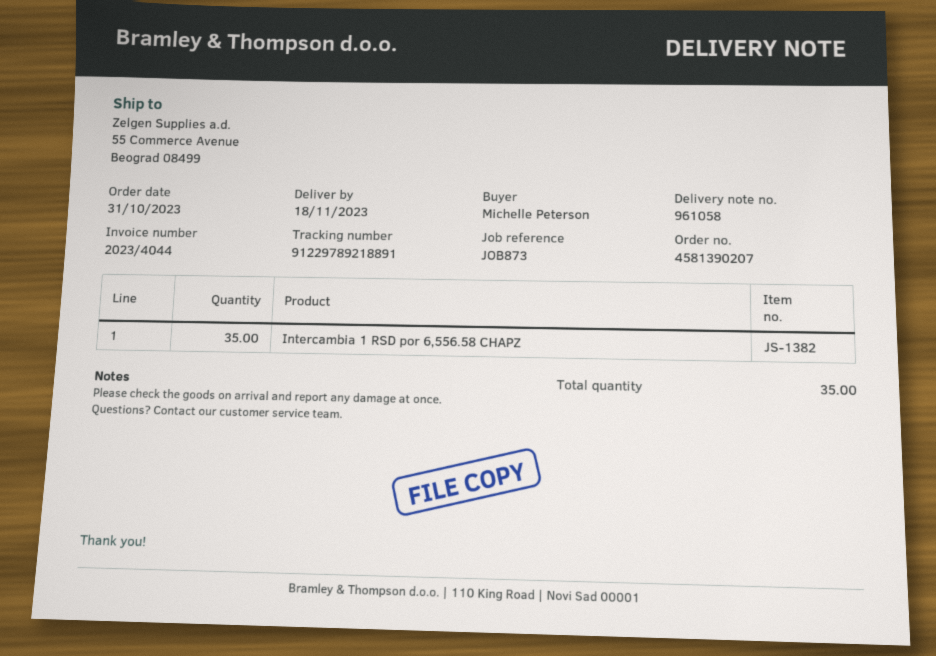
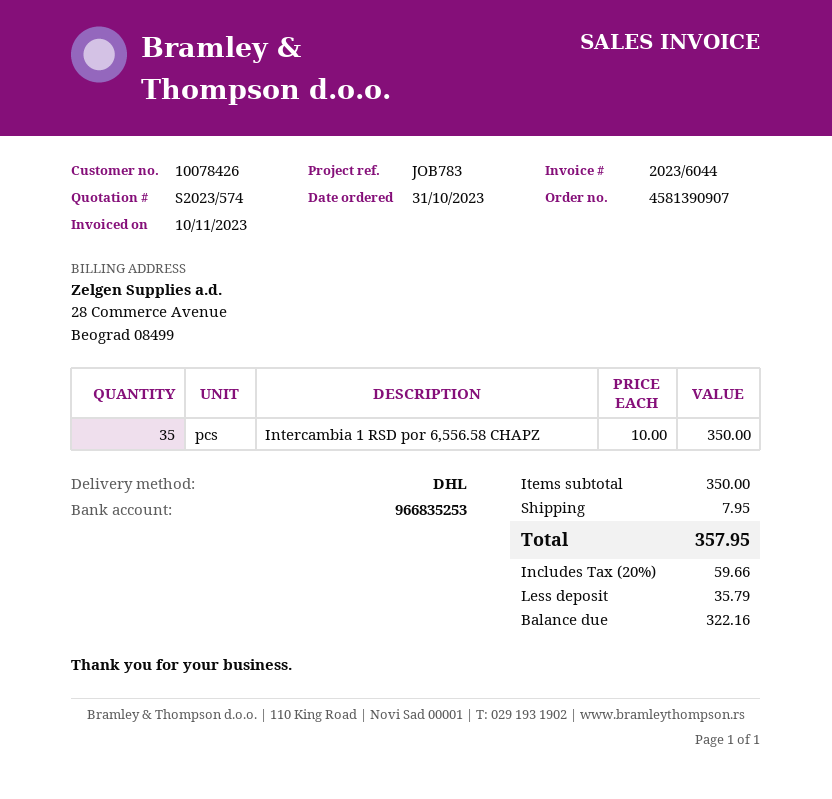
order number: 4581390207 -> 4581390907
invoice number: 2023/4044 -> 2023/6044
reference: JOB873 -> JOB783

